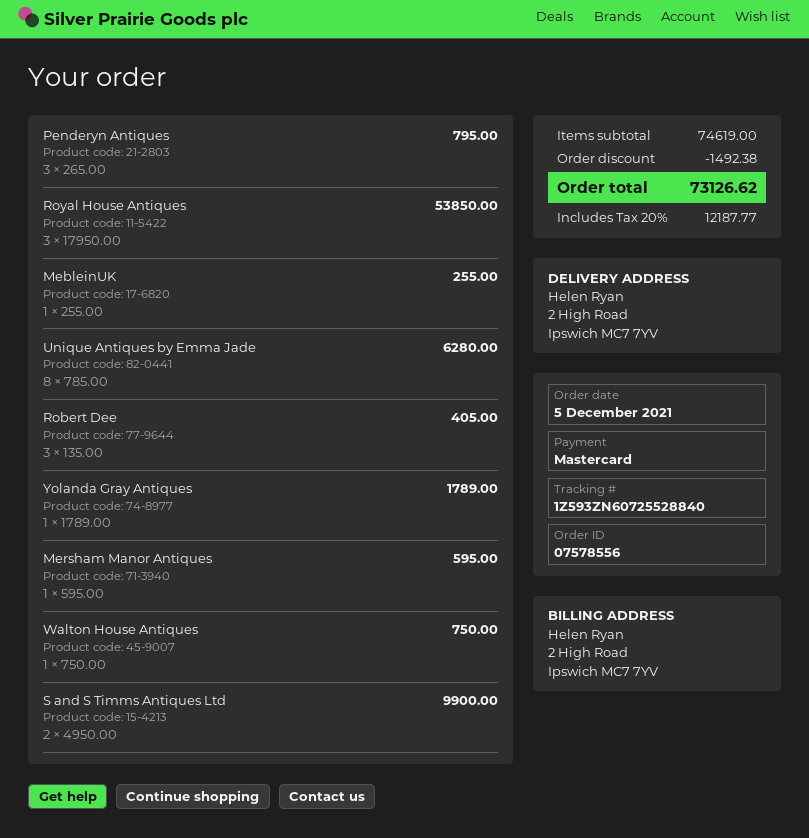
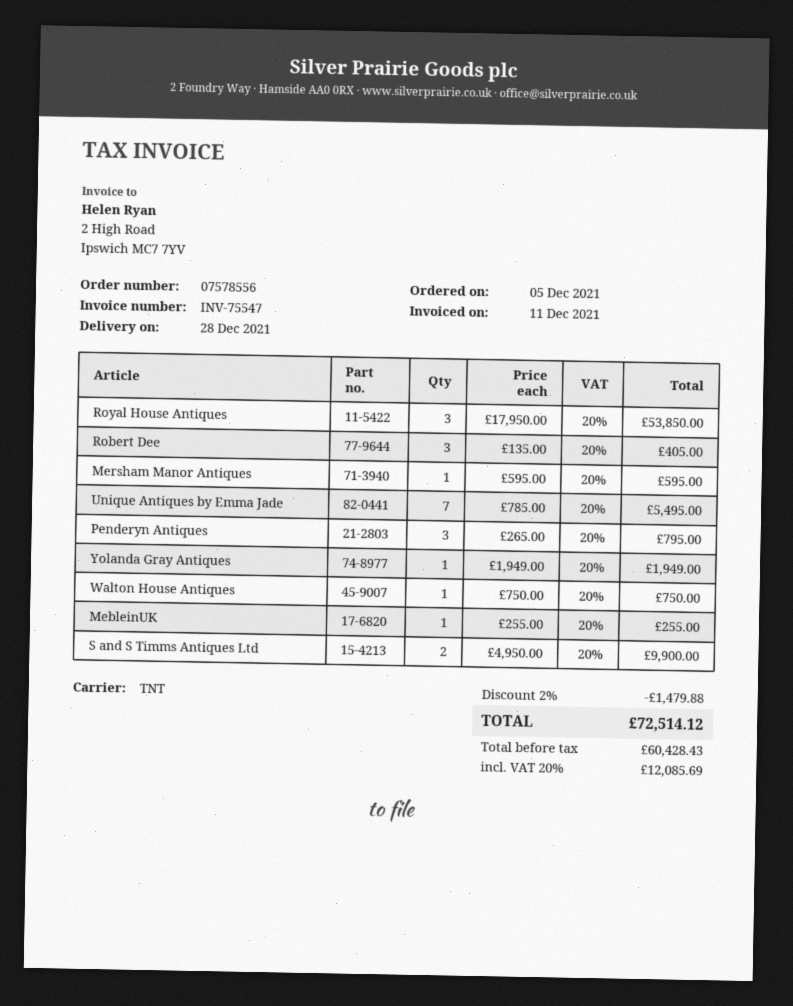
Unique Antiques by Emma Jade: 8 x 785.00 = 6280.00 -> 7 x 785.00 = 5495.00
Yolanda Gray Antiques: 1 x 1789.00 = 1789.00 -> 1 x 1949.00 = 1949.00
discount: 1492.38 -> 1479.88
tax: 20% = 12187.77 -> 20% = 12085.69
total: 73126.62 -> 72514.12

